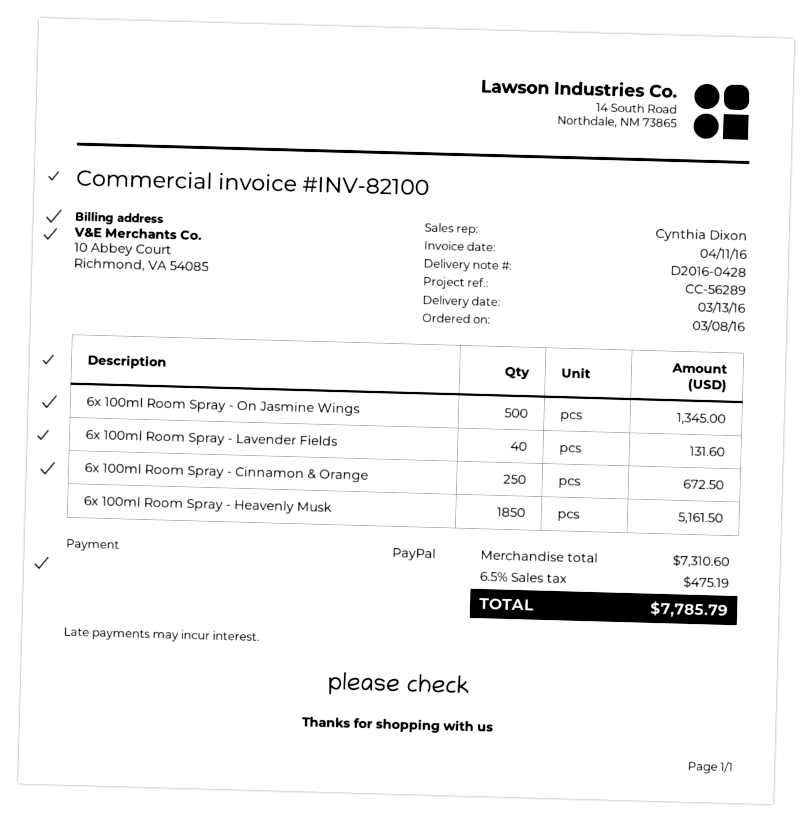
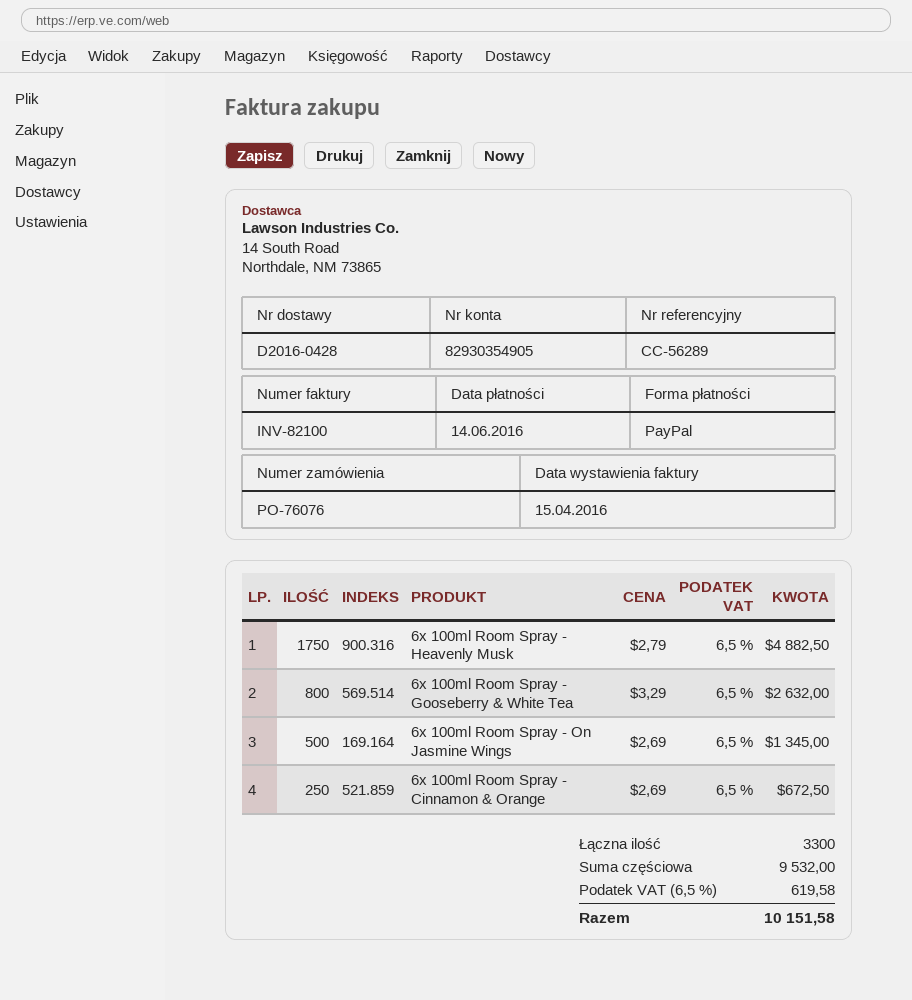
invoice date: 2016-04-11 -> 2016-04-15
6x 100ml Room Spray - Lavender Fields: 40 for 131.60 -> none
6x 100ml Room Spray - Heavenly Musk: 1850 for 5161.50 -> 1750 for 4882.50
6x 100ml Room Spray - Gooseberry & White Tea: none -> 800 for 2632.00
subtotal: 7310.60 -> 9532.00
tax: 6.5% = 475.19 -> 6.5% = 619.58
total: 7785.79 -> 10151.58

